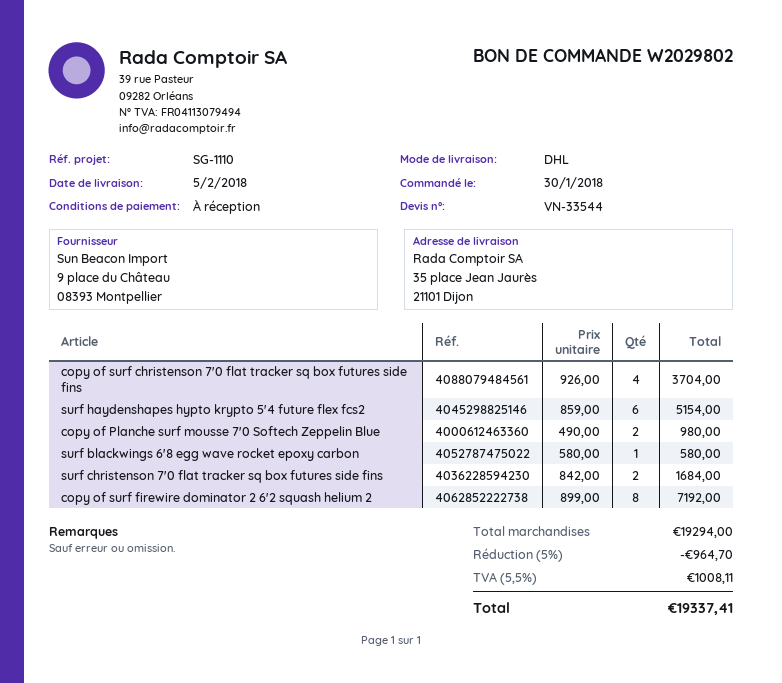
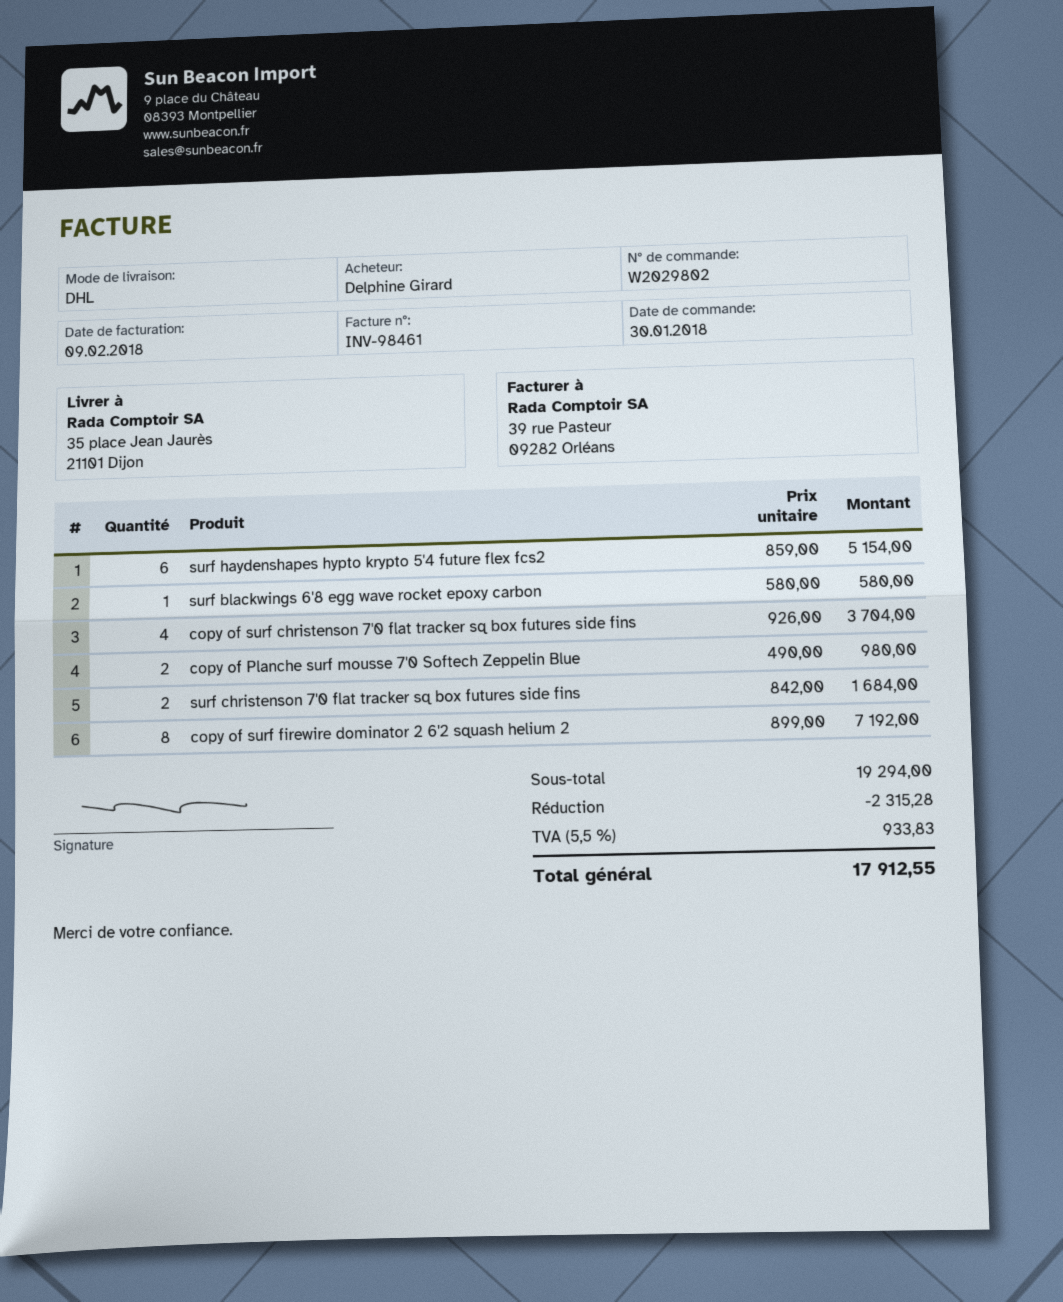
discount: 964.70 -> 2315.28
tax: 5.5% = 1008.11 -> 5.5% = 933.83
total: 19337.41 -> 17912.55

